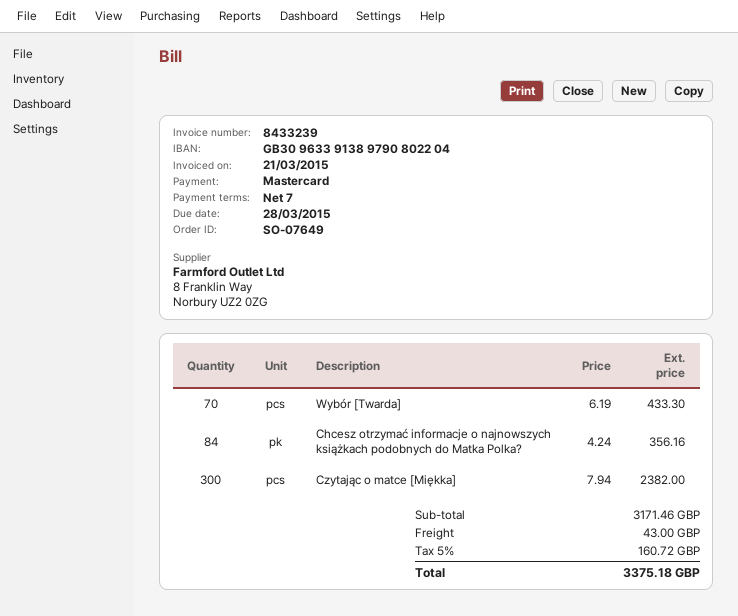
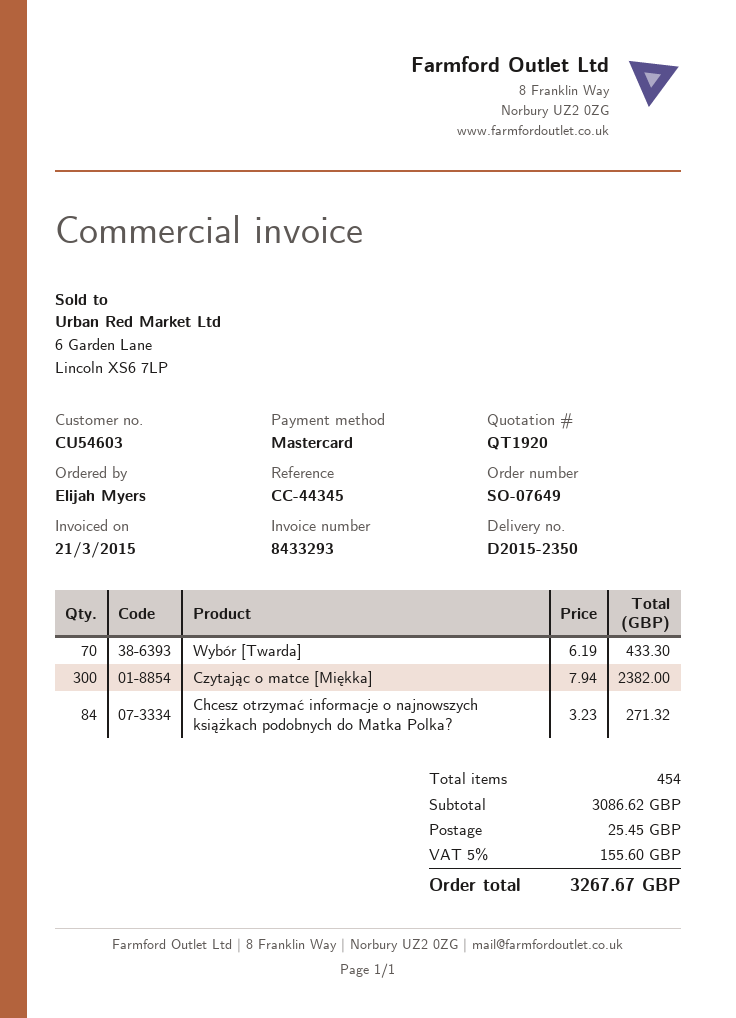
invoice number: 8433239 -> 8433293
Chcesz otrzymać informacje o najnowszych książkach podobnych do Matka Polka?: 84 x 4.24 = 356.16 -> 84 x 3.23 = 271.32
subtotal: 3171.46 -> 3086.62
shipping: 43.00 -> 25.45
tax: 5% = 160.72 -> 5% = 155.60
total: 3375.18 -> 3267.67

